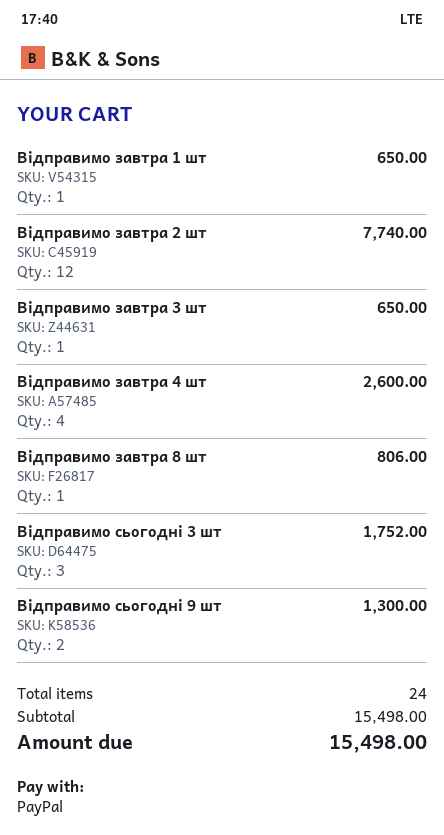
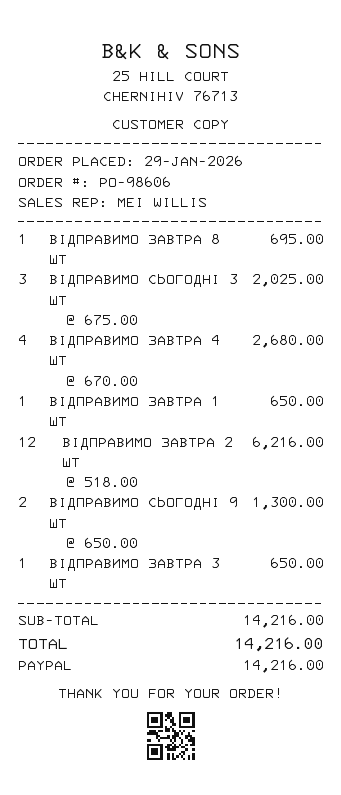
Відправимо завтра 2 шт: 12 for 7740.00 -> 12 for 6216.00
Відправимо завтра 4 шт: 4 for 2600.00 -> 4 for 2680.00
Відправимо завтра 8 шт: 1 for 806.00 -> 1 for 695.00
Відправимо сьогодні 3 шт: 3 for 1752.00 -> 3 for 2025.00
subtotal: 15498.00 -> 14216.00
total: 15498.00 -> 14216.00

